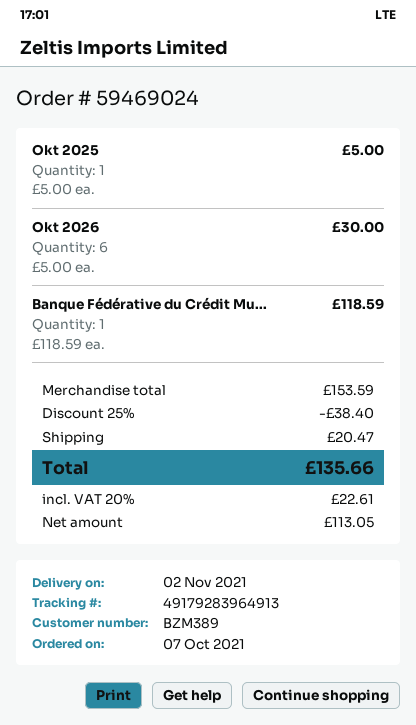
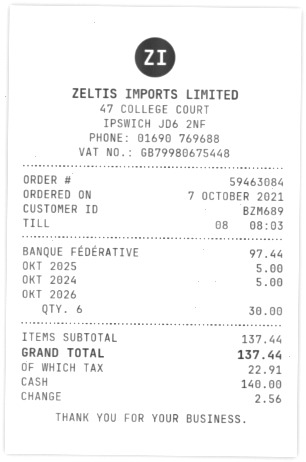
order number: 59469024 -> 59463084
customer number: BZM389 -> BZM689
Banque Fédérative du Crédit Mu...: 1 for 118.59 -> 1 for 97.44
OKT 2024: none -> 1 for 5.00
subtotal: 153.59 -> 137.44
discount: 25% = 38.40 -> none
shipping: 20.47 -> none
tax: 22.61 -> 22.91
total: 135.66 -> 137.44

